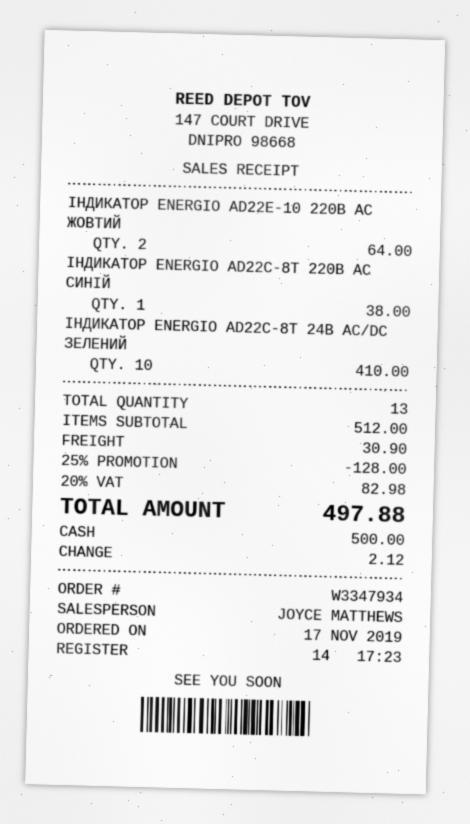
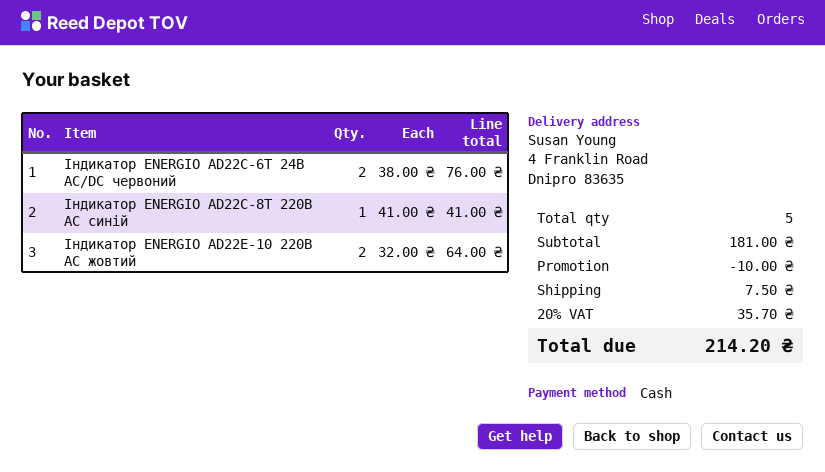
ІНДИКАТОР ENERGIO AD22C-8T 220В AC СИНІЙ: 1 for 38.00 -> 1 for 41.00
ІНДИКАТОР ENERGIO AD22C-8T 24В AC/DC ЗЕЛЕНИЙ: 10 for 410.00 -> none
Індикатор ENERGIO AD22C-6T 24В AC/DC червоний: none -> 2 for 76.00
total quantity: 13 -> 5
subtotal: 512.00 -> 181.00
discount: 128.00 -> 10.00
shipping: 30.90 -> 7.50
tax: 20% = 82.98 -> 20% = 35.70
total: 497.88 -> 214.20

